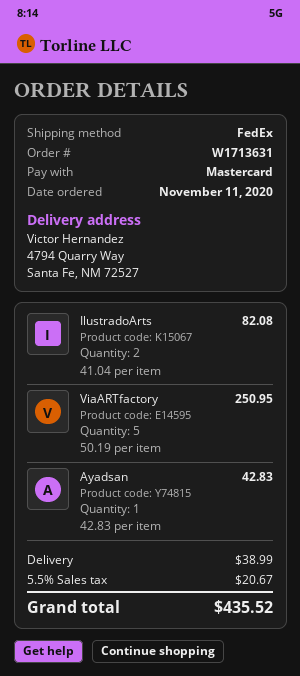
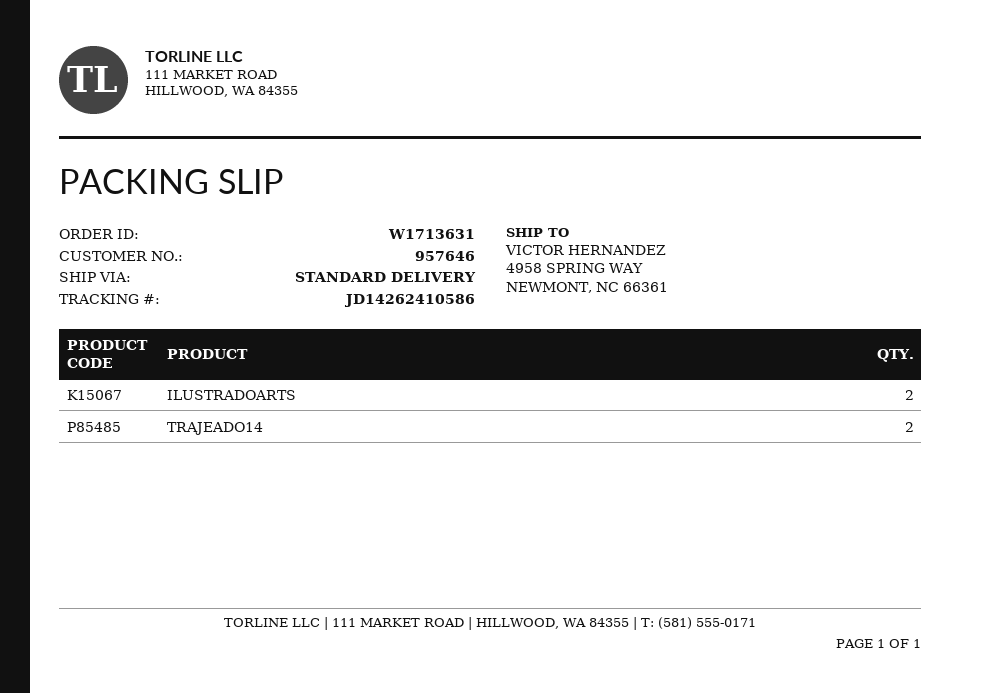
shipping method: FedEx -> standard
ship to: 4794 Quarry Way, Santa Fe, NM 72527 -> 4958 SPRING WAY, NEWMONT, NC 66361
ViaARTfactory: 5 -> none
Ayadsan: 1 -> none
TRAJEADO14: none -> 2

